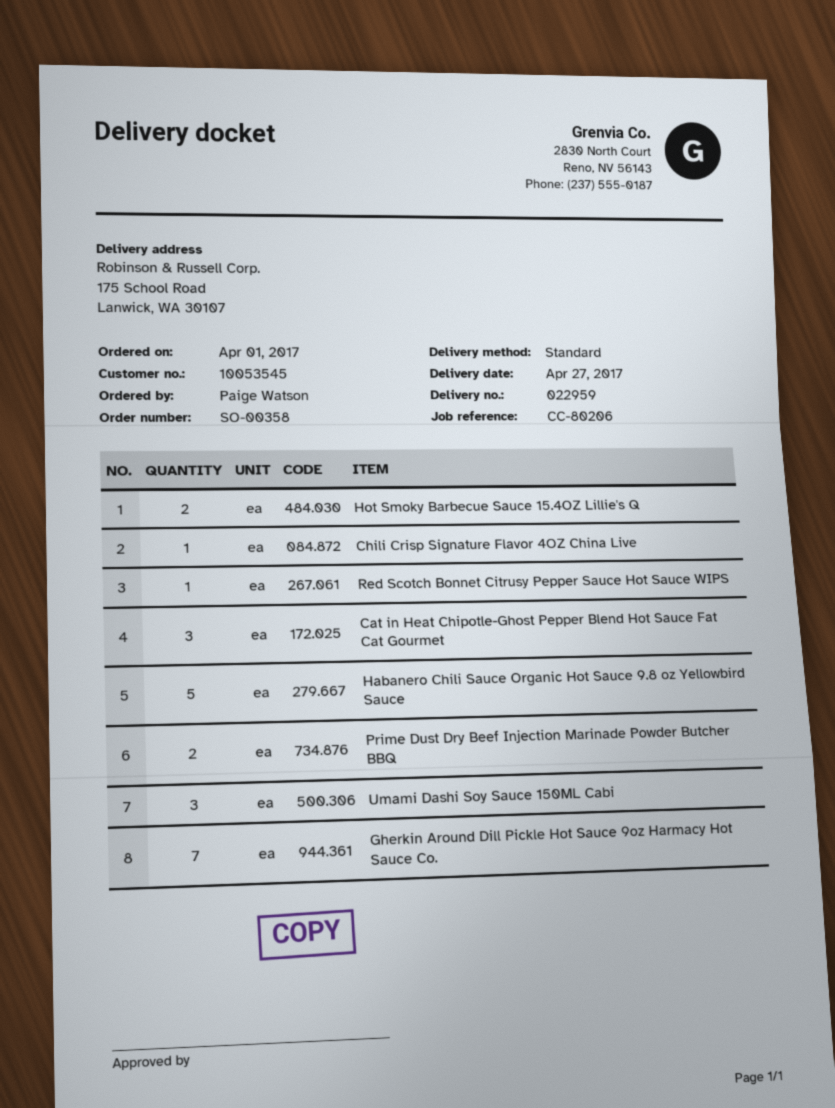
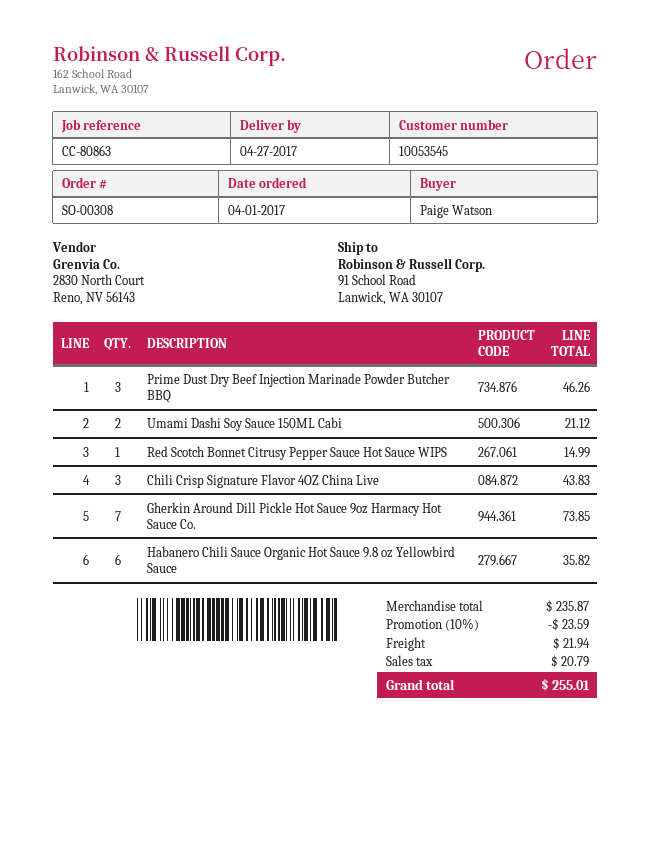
order number: SO-00358 -> SO-00308
reference: CC-80206 -> CC-80863
ship to: 175 School Road, Lanwick, WA 30107 -> 91 School Road, Lanwick, WA 30107
Hot Smoky Barbecue Sauce 15.4OZ Lillie's Q: 2 -> none
Chili Crisp Signature Flavor 4OZ China Live: 1 -> 3
Cat in Heat Chipotle-Ghost Pepper Blend Hot Sauce Fat Cat Gourmet: 3 -> none
Habanero Chili Sauce Organic Hot Sauce 9.8 oz Yellowbird Sauce: 5 -> 6
Prime Dust Dry Beef Injection Marinade Powder Butcher BBQ: 2 -> 3
Umami Dashi Soy Sauce 150ML Cabi: 3 -> 2

